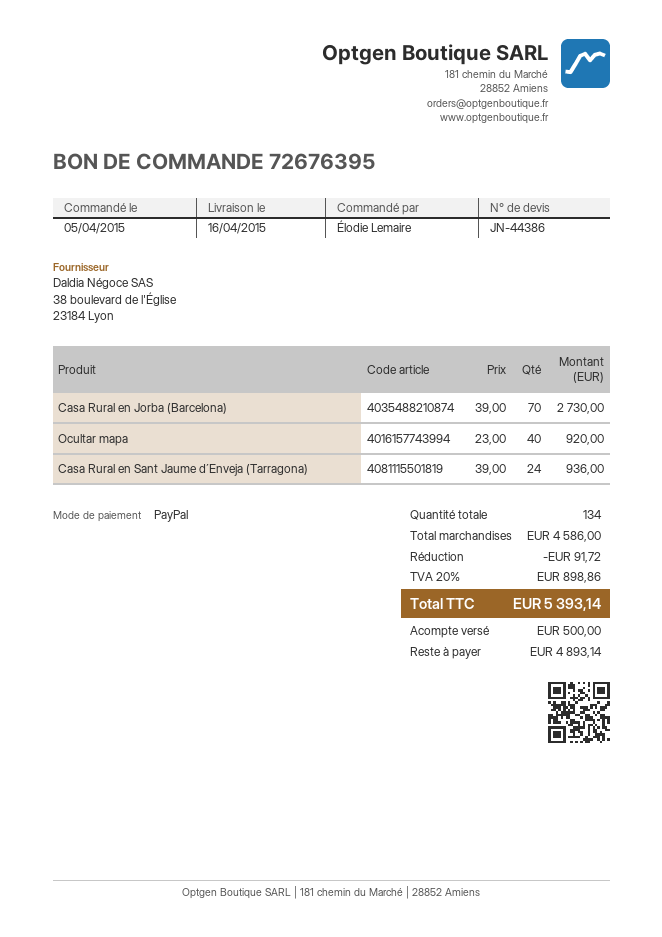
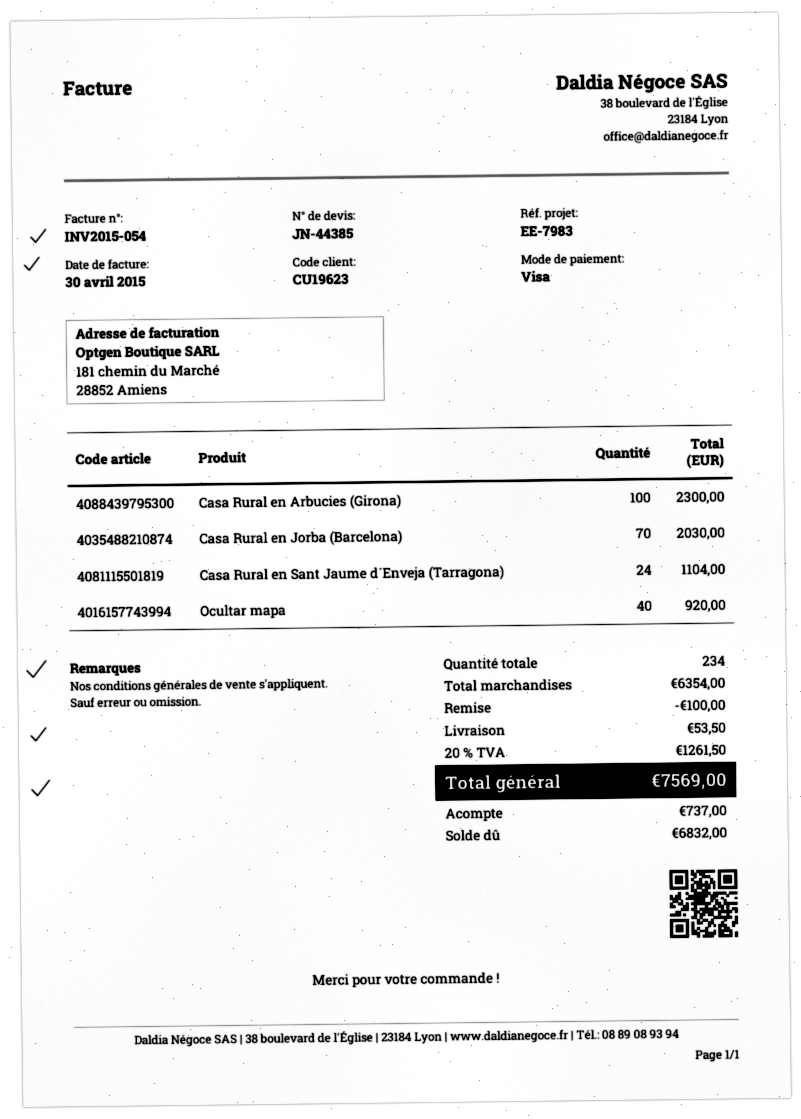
quote number: JN-44386 -> JN-44385
payment method: PayPal -> Visa
Casa Rural en Jorba (Barcelona): 70 for 2730.00 -> 70 for 2030.00
Casa Rural en Sant Jaume d´Enveja (Tarragona): 24 for 936.00 -> 24 for 1104.00
Casa Rural en Arbucies (Girona): none -> 100 for 2300.00
total quantity: 134 -> 234
subtotal: 4586.00 -> 6354.00
discount: 91.72 -> 100.00
shipping: none -> 53.50
tax: 20% = 898.86 -> 20% = 1261.50
total: 5393.14 -> 7569.00
deposit: 500.00 -> 737.00
balance: 4893.14 -> 6832.00

